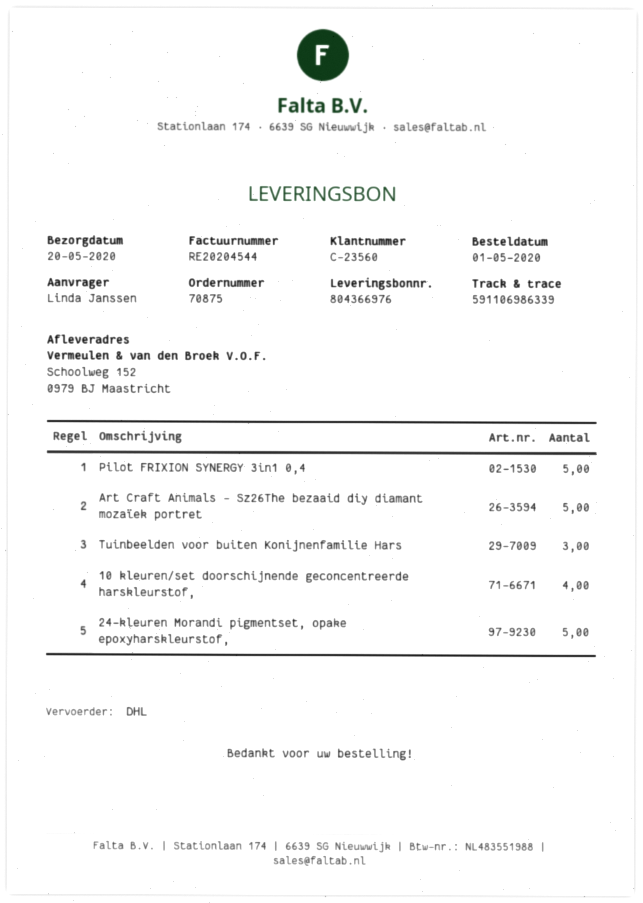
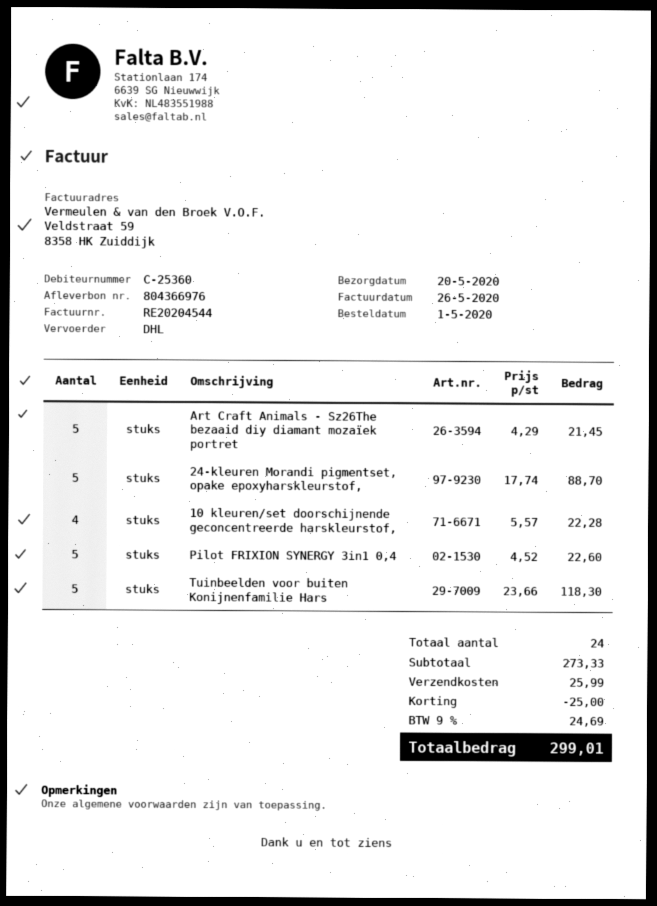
customer number: C-23560 -> C-25360
Tuinbeelden voor buiten Konijnenfamilie Hars: 3 -> 5

